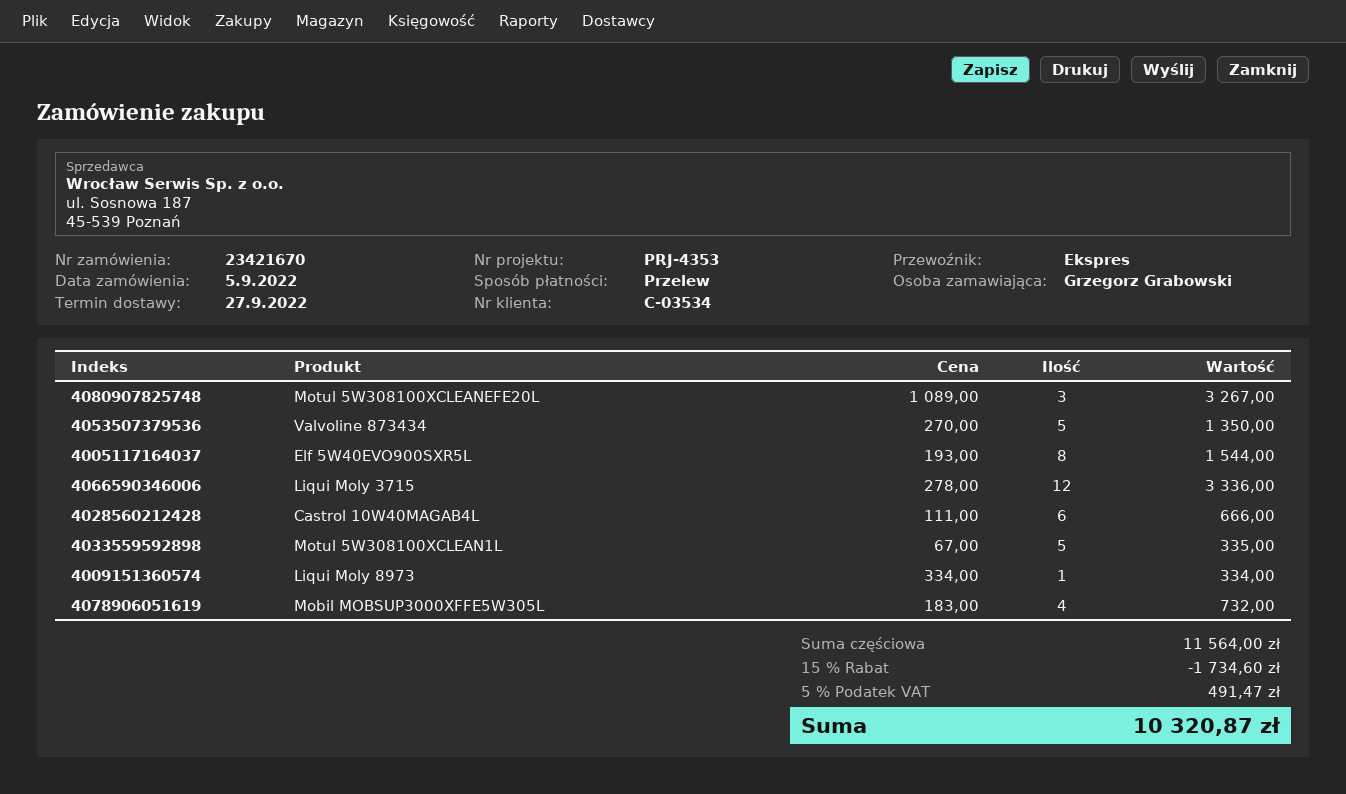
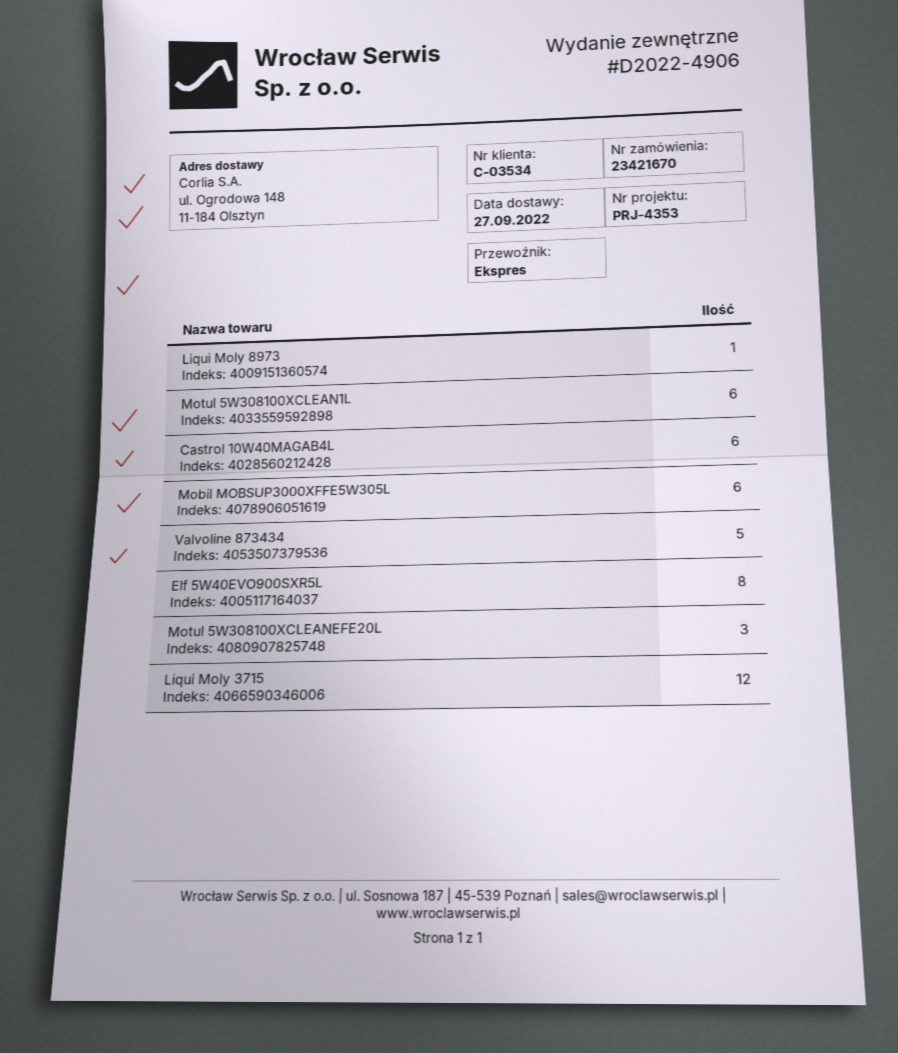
Motul 5W308100XCLEAN1L: 5 -> 6
Mobil MOBSUP3000XFFE5W305L: 4 -> 6

